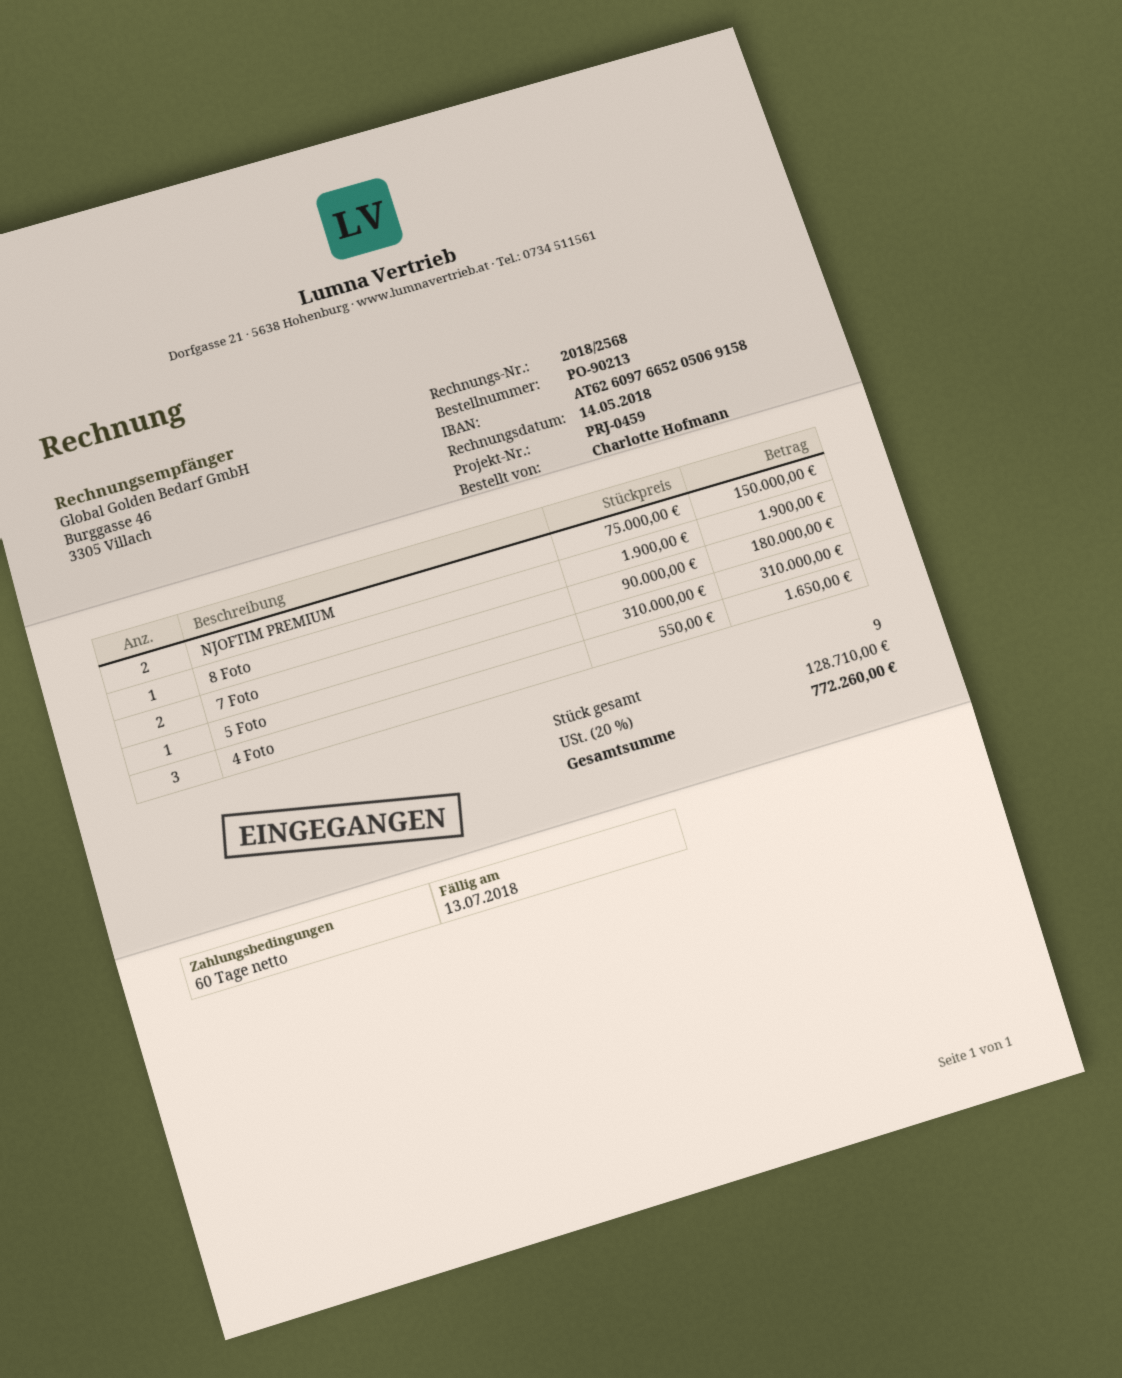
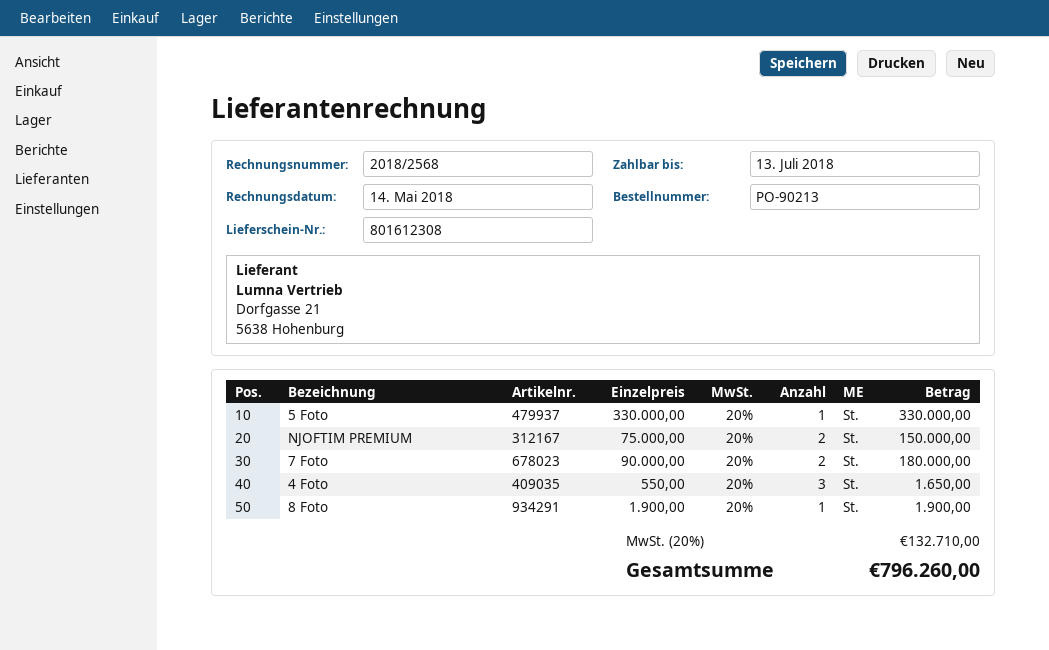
5 Foto: 1 x 310000.00 = 310000.00 -> 1 x 330000.00 = 330000.00
tax: 20% = 128710.00 -> 20% = 132710.00
total: 772260.00 -> 796260.00

